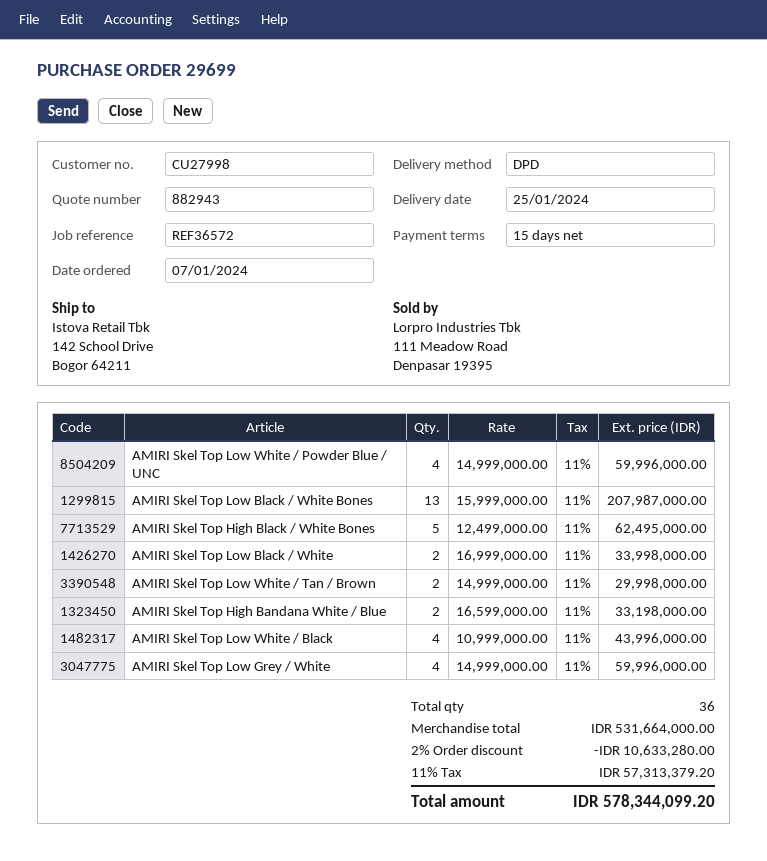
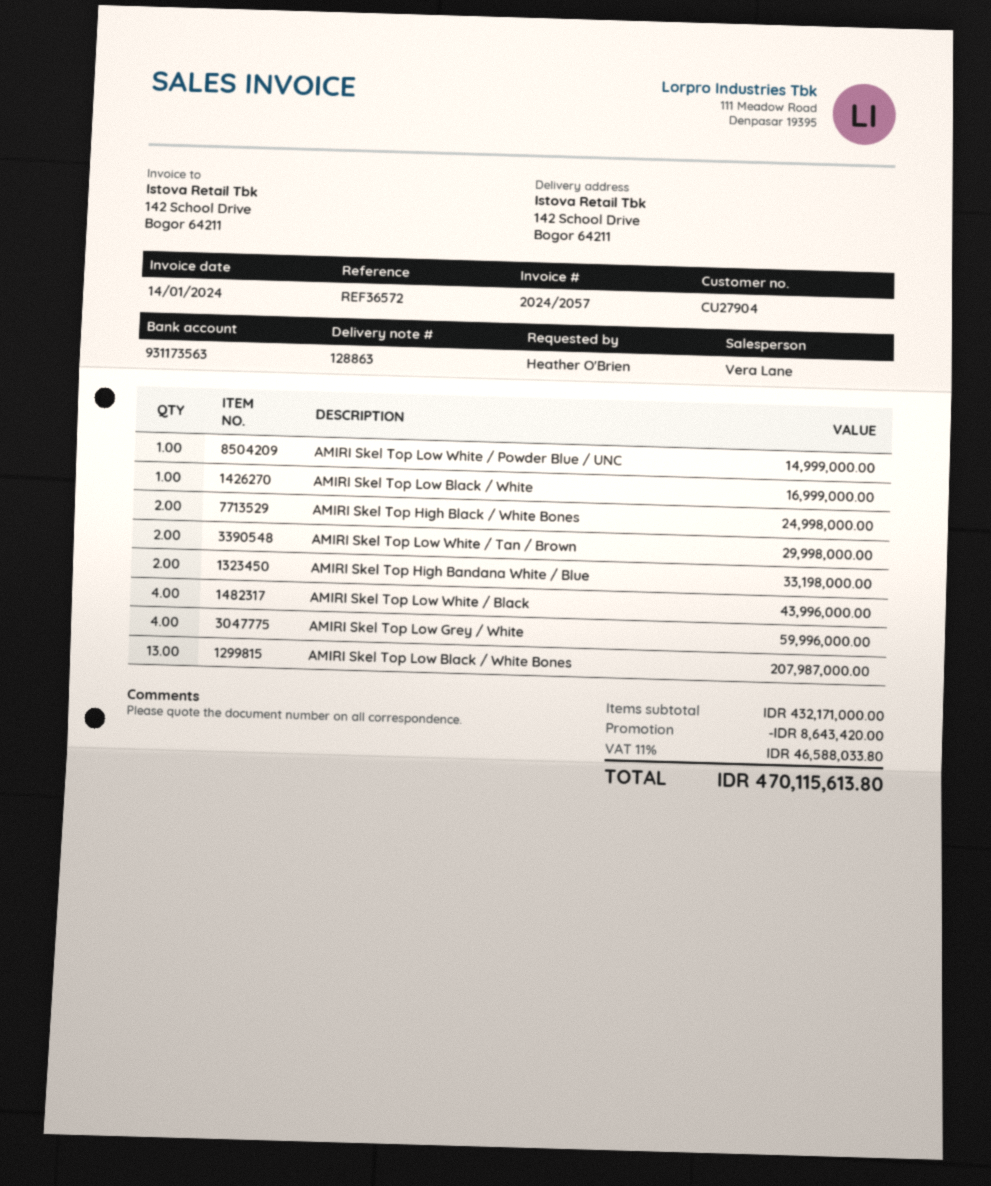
customer number: CU27998 -> CU27904
AMIRI Skel Top Low White / Powder Blue / UNC: 4 for 59996000.00 -> 1 for 14999000.00
AMIRI Skel Top High Black / White Bones: 5 for 62495000.00 -> 2 for 24998000.00
AMIRI Skel Top Low Black / White: 2 for 33998000.00 -> 1 for 16999000.00
subtotal: 531664000.00 -> 432171000.00
discount: 10633280.00 -> 8643420.00
tax: 11% = 57313379.20 -> 11% = 46588033.80
total: 578344099.20 -> 470115613.80

